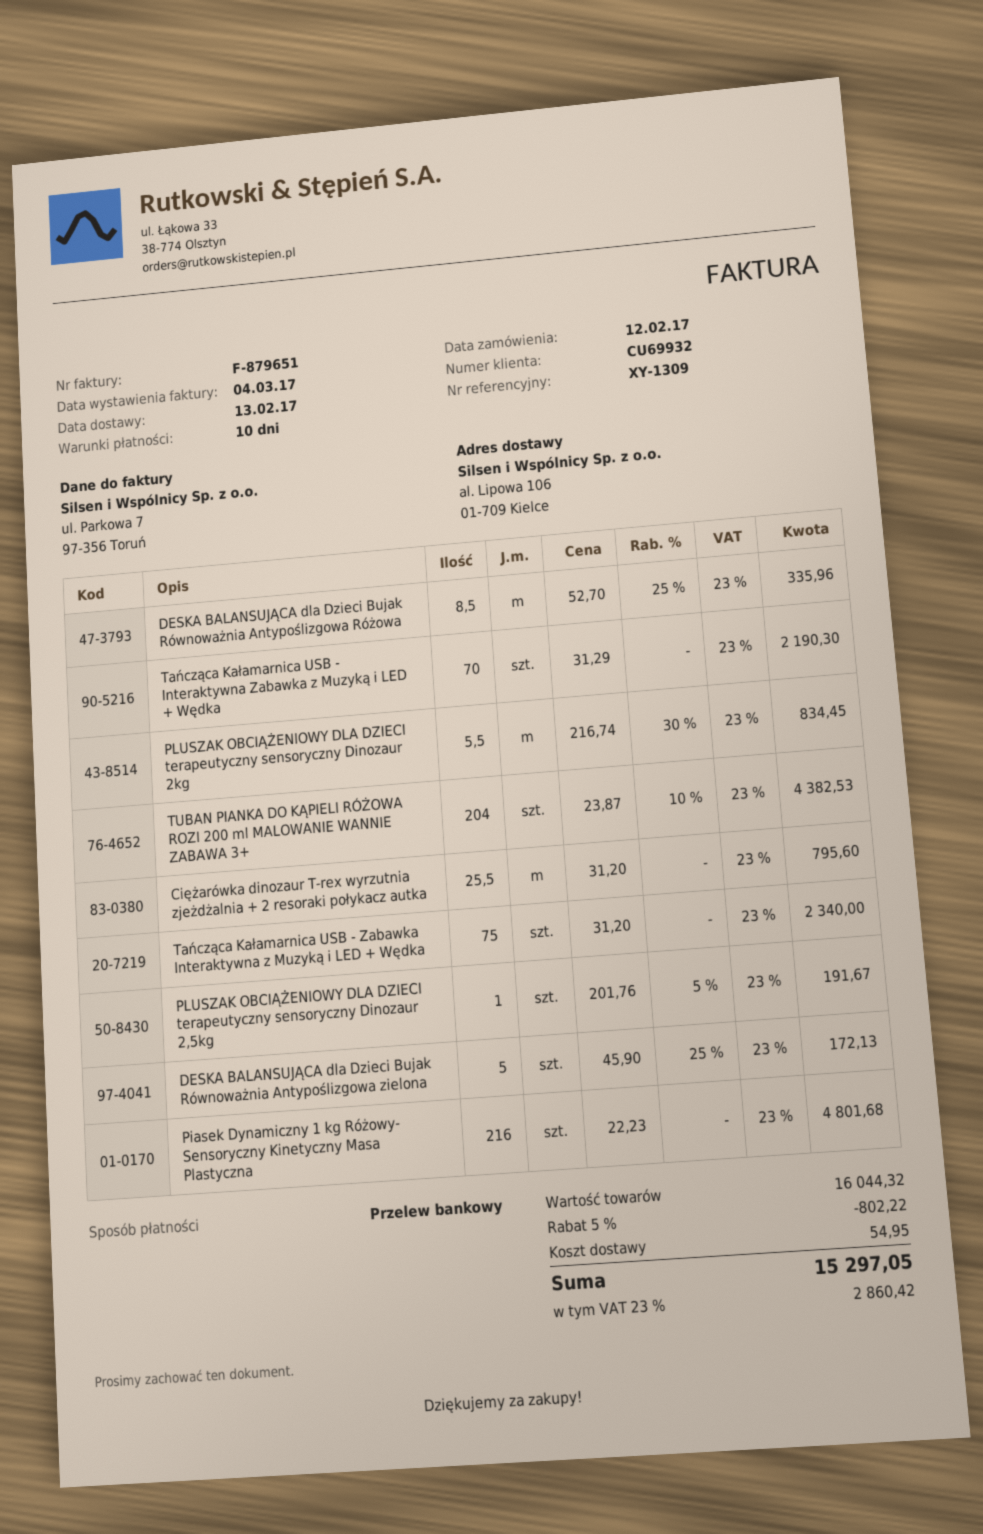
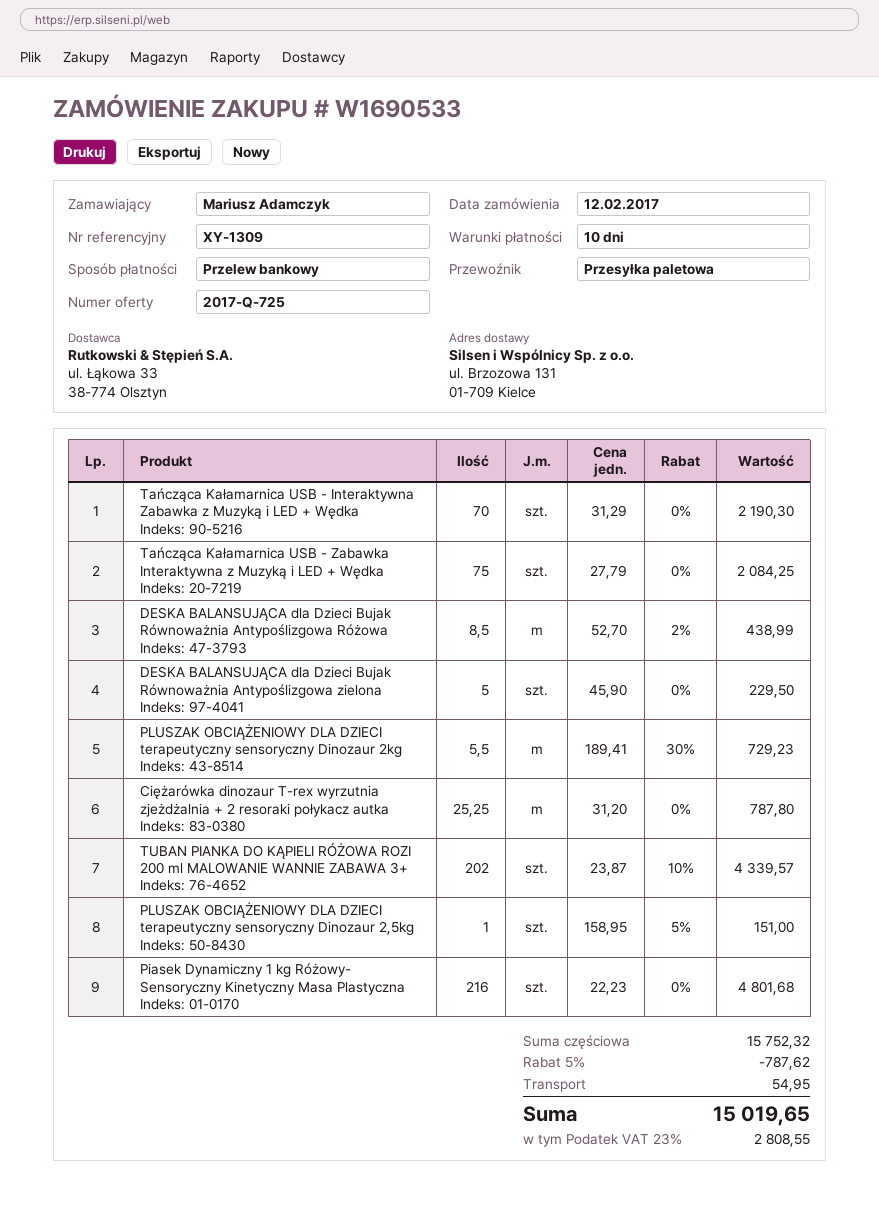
ship to: al. Lipowa 106, 01-709 Kielce -> ul. Brzozowa 131, 01-709 Kielce
DESKA BALANSUJĄCA dla Dzieci Bujak Równoważnia Antypoślizgowa Różowa: 8.5 x 52.70 - 25% = 335.96 -> 8.5 x 52.70 - 2% = 438.99
PLUSZAK OBCIĄŻENIOWY DLA DZIECI terapeutyczny sensoryczny Dinozaur 2kg: 5.5 x 216.74 - 30% = 834.45 -> 5.5 x 189.41 - 30% = 729.23
TUBAN PIANKA DO KĄPIELI RÓŻOWA ROZI 200 ml MALOWANIE WANNIE ZABAWA 3+: 204 x 23.87 - 10% = 4382.53 -> 202 x 23.87 - 10% = 4339.57
Ciężarówka dinozaur T-rex wyrzutnia zjeżdżalnia + 2 resoraki połykacz autka: 25.5 x 31.20 = 795.60 -> 25.25 x 31.20 = 787.80
Tańcząca Kałamarnica USB - Zabawka Interaktywna z Muzyką i LED + Wędka: 75 x 31.20 = 2340.00 -> 75 x 27.79 = 2084.25
PLUSZAK OBCIĄŻENIOWY DLA DZIECI terapeutyczny sensoryczny Dinozaur 2,5kg: 1 x 201.76 - 5% = 191.67 -> 1 x 158.95 - 5% = 151.00
DESKA BALANSUJĄCA dla Dzieci Bujak Równoważnia Antypoślizgowa zielona: 5 x 45.90 - 25% = 172.13 -> 5 x 45.90 = 229.50
subtotal: 16044.32 -> 15752.32
discount: 5% = 802.22 -> 5% = 787.62
tax: 23% = 2860.42 -> 23% = 2808.55
total: 15297.05 -> 15019.65

